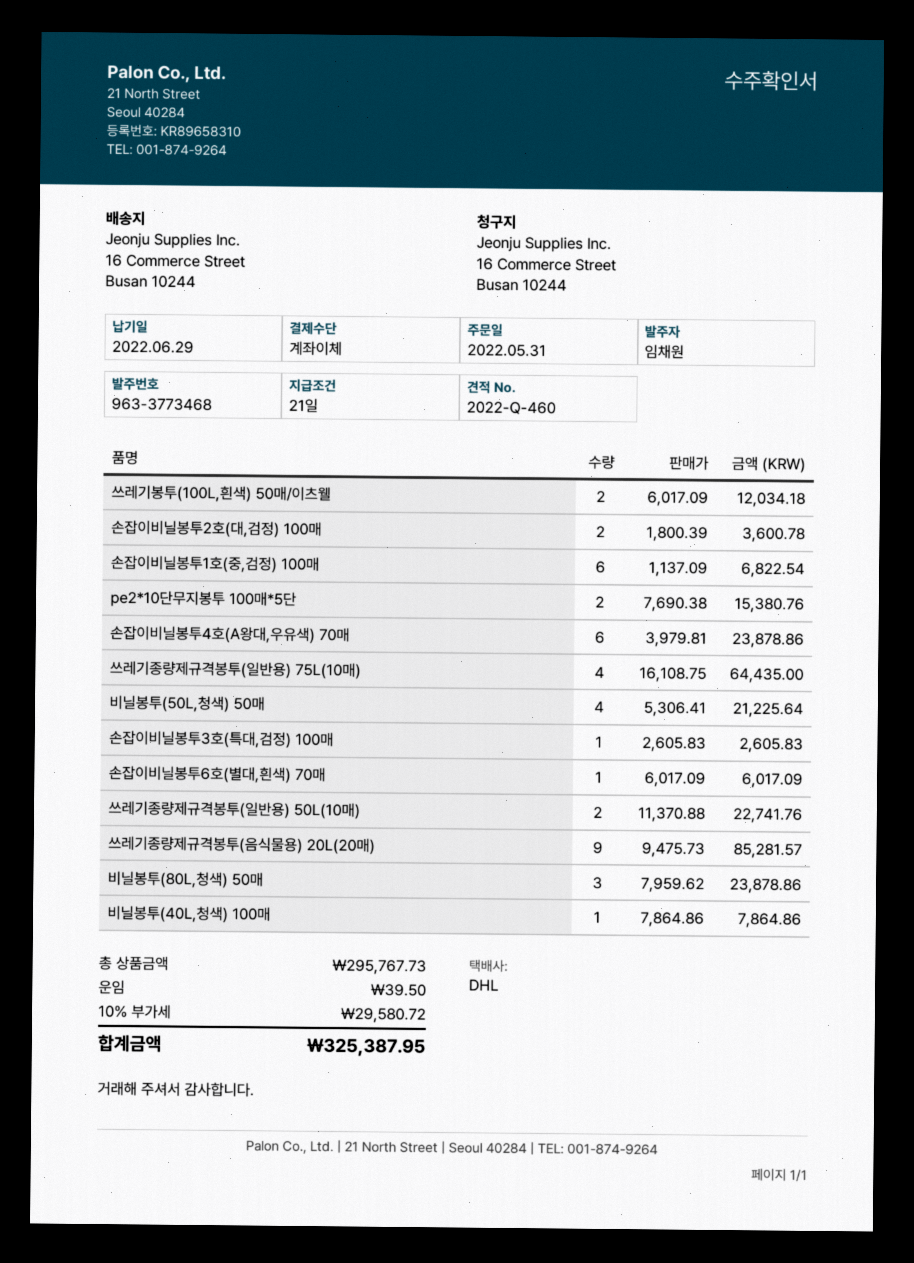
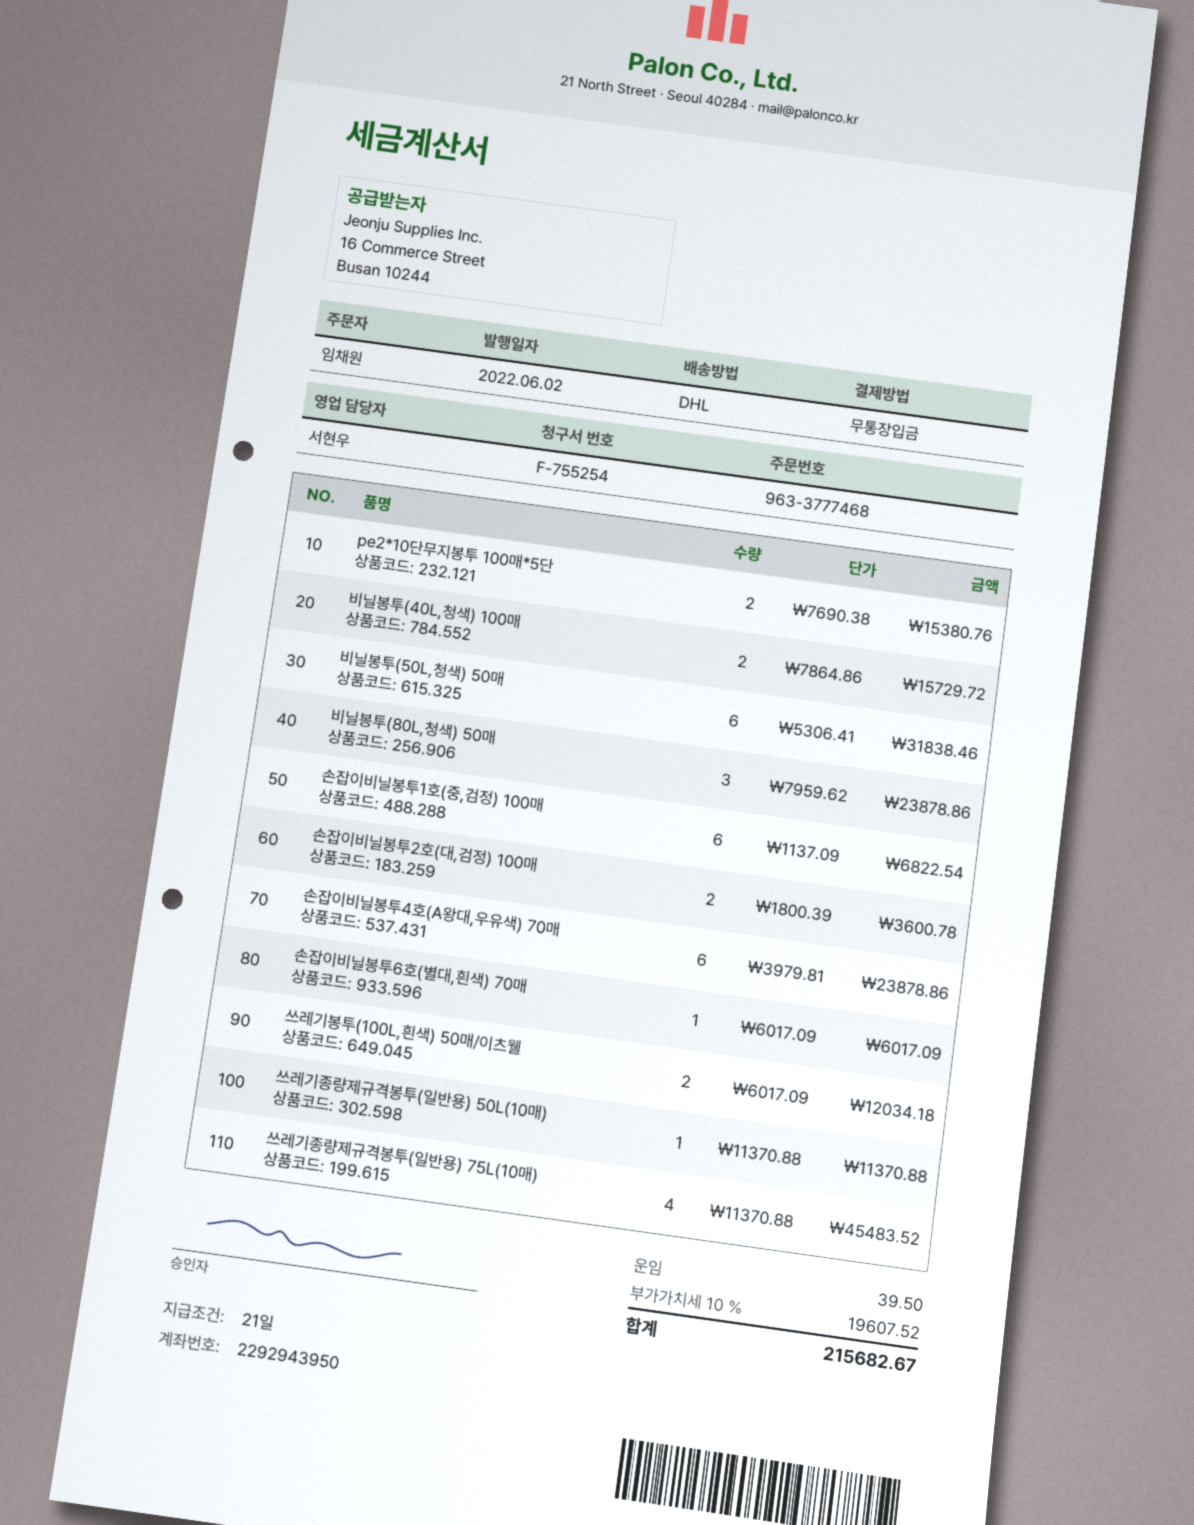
order number: 963-3773468 -> 963-3777468
쓰레기종량제규격봉투(일반용) 75L(10매): 4 x 16108.75 = 64435.00 -> 4 x 11370.88 = 45483.52
비닐봉투(50L,청색) 50매: 4 x 5306.41 = 21225.64 -> 6 x 5306.41 = 31838.46
손잡이비닐봉투3호(특대,검정) 100매: 1 x 2605.83 = 2605.83 -> none
쓰레기종량제규격봉투(일반용) 50L(10매): 2 x 11370.88 = 22741.76 -> 1 x 11370.88 = 11370.88
쓰레기종량제규격봉투(음식물용) 20L(20매): 9 x 9475.73 = 85281.57 -> none
비닐봉투(40L,청색) 100매: 1 x 7864.86 = 7864.86 -> 2 x 7864.86 = 15729.72
tax: 10% = 29580.72 -> 10% = 19607.52
total: 325387.95 -> 215682.67

